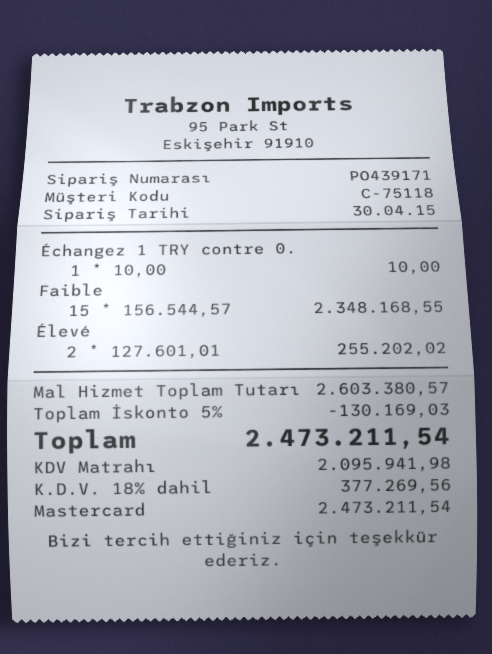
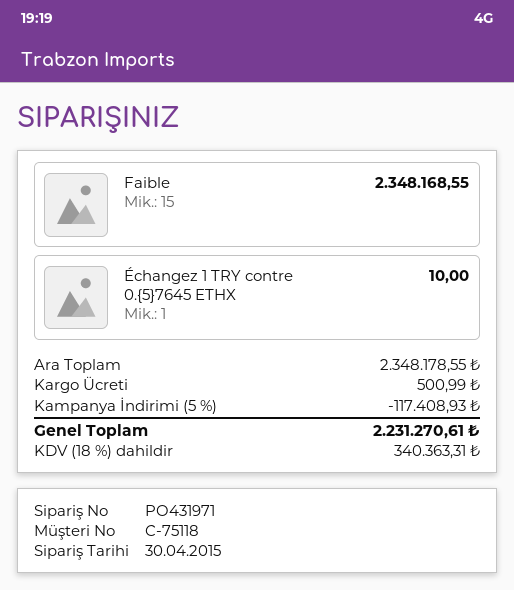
order number: PO439171 -> PO431971
Élevé: 2 for 255202.02 -> none
subtotal: 2603380.57 -> 2348178.55
discount: 5% = 130169.03 -> 5% = 117408.93
shipping: none -> 500.99
tax: 18% = 377269.56 -> 18% = 340363.31
total: 2473211.54 -> 2231270.61

